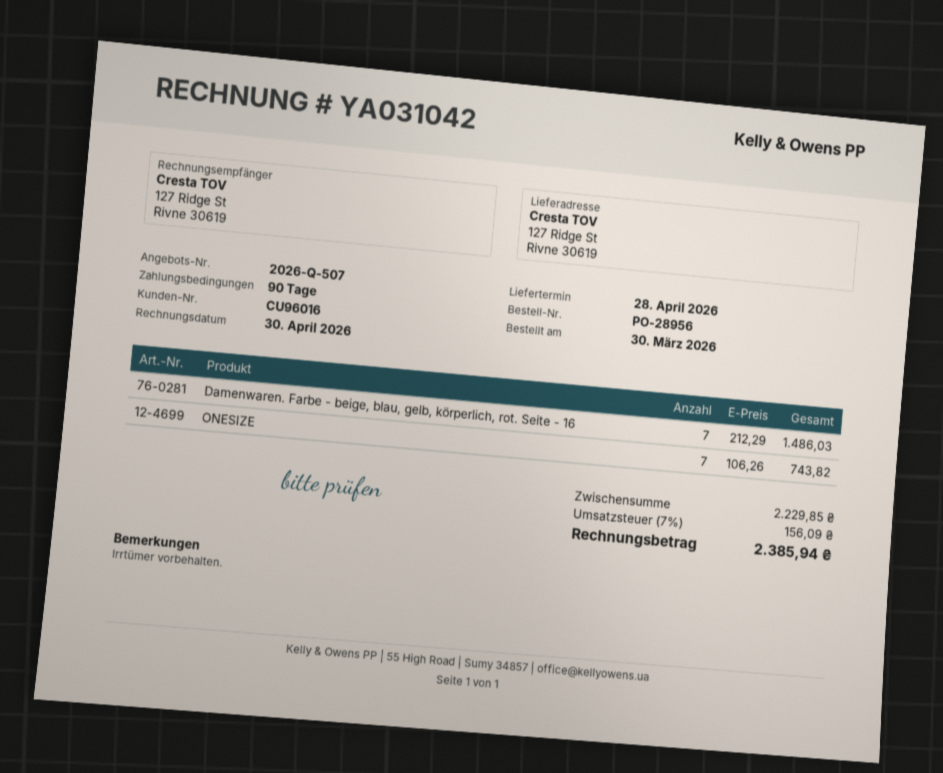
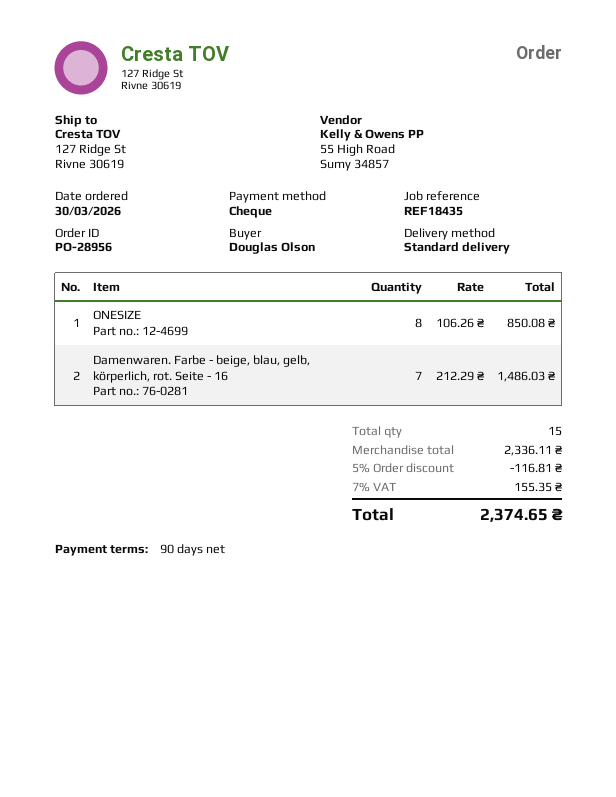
ONESIZE: 7 x 106.26 = 743.82 -> 8 x 106.26 = 850.08
subtotal: 2229.85 -> 2336.11
discount: none -> 5% = 116.81
tax: 7% = 156.09 -> 7% = 155.35
total: 2385.94 -> 2374.65

